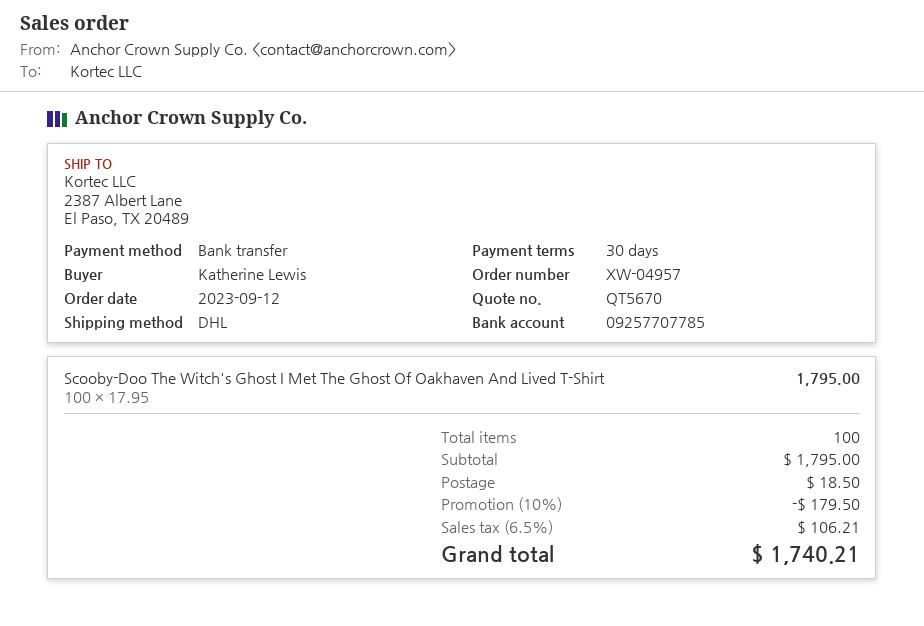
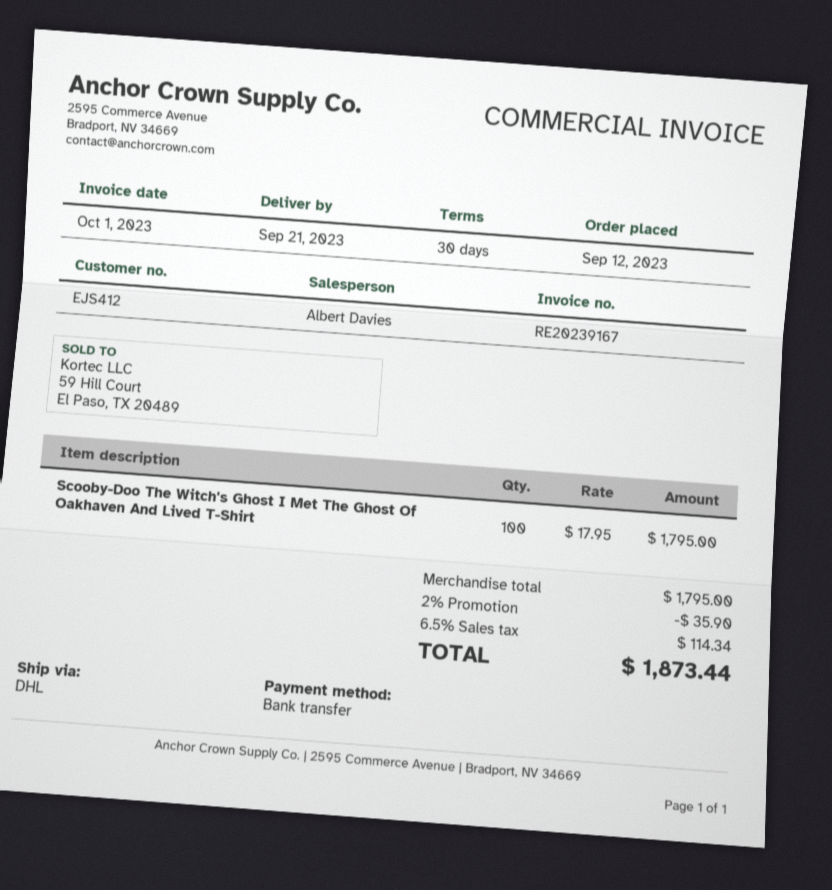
discount: 10% = 179.50 -> 2% = 35.90
shipping: 18.50 -> none
tax: 6.5% = 106.21 -> 6.5% = 114.34
total: 1740.21 -> 1873.44

